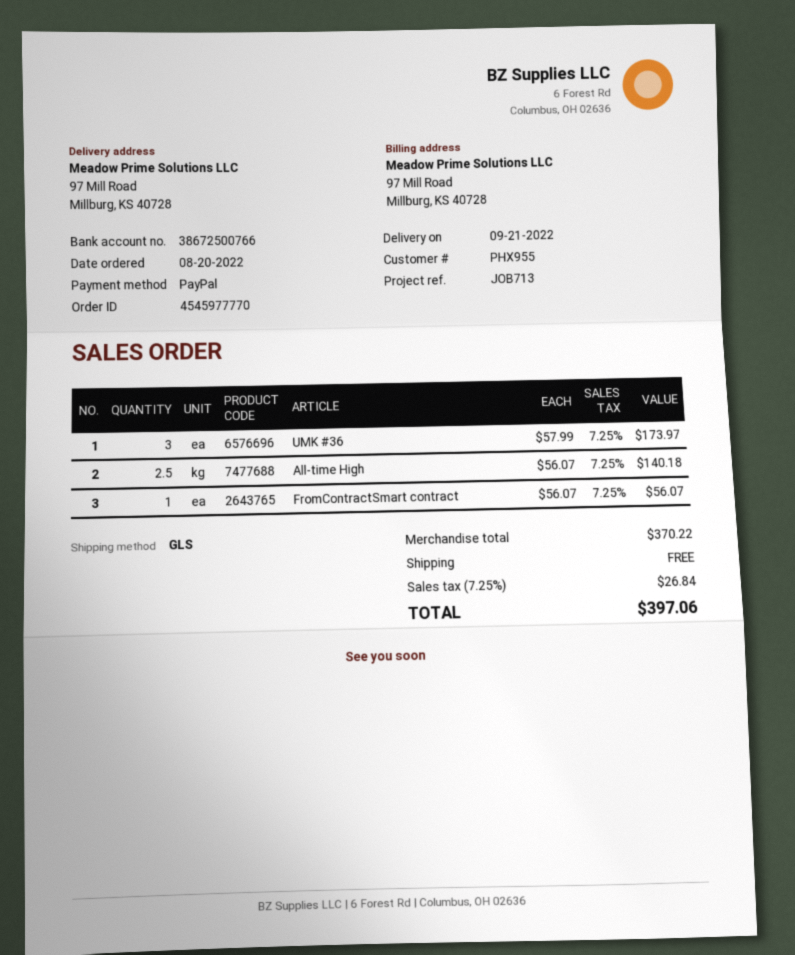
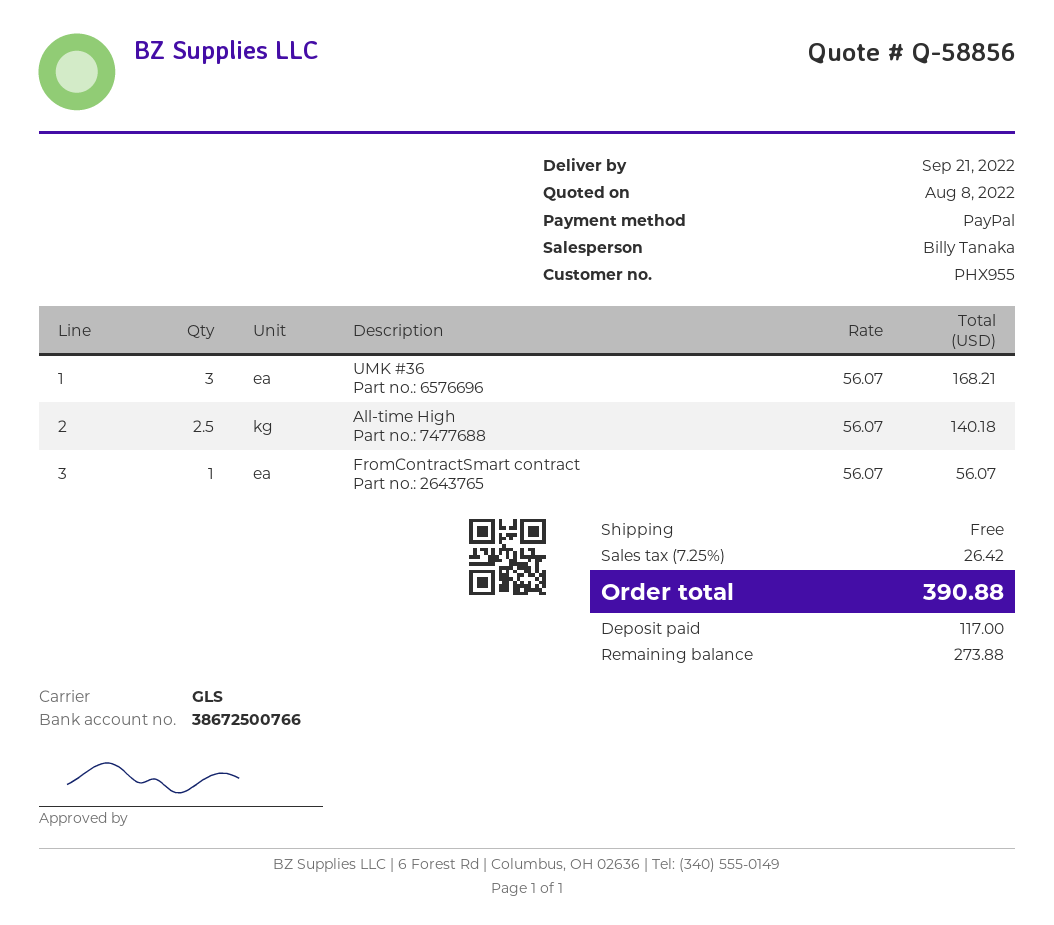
UMK #36: 3 x 57.99 = 173.97 -> 3 x 56.07 = 168.21
tax: 7.25% = 26.84 -> 7.25% = 26.42
total: 397.06 -> 390.88

